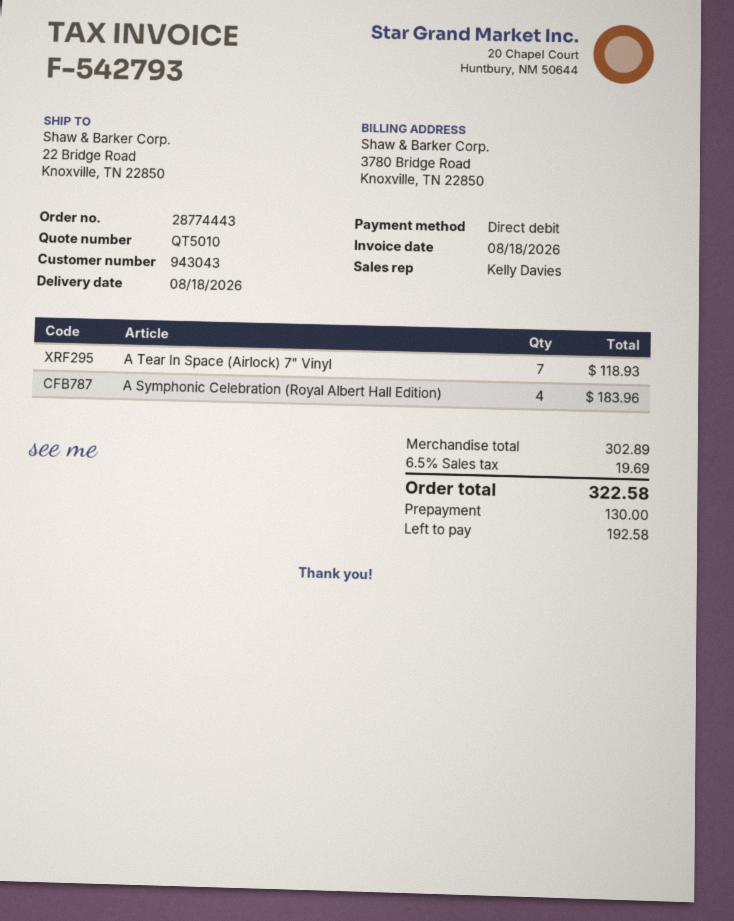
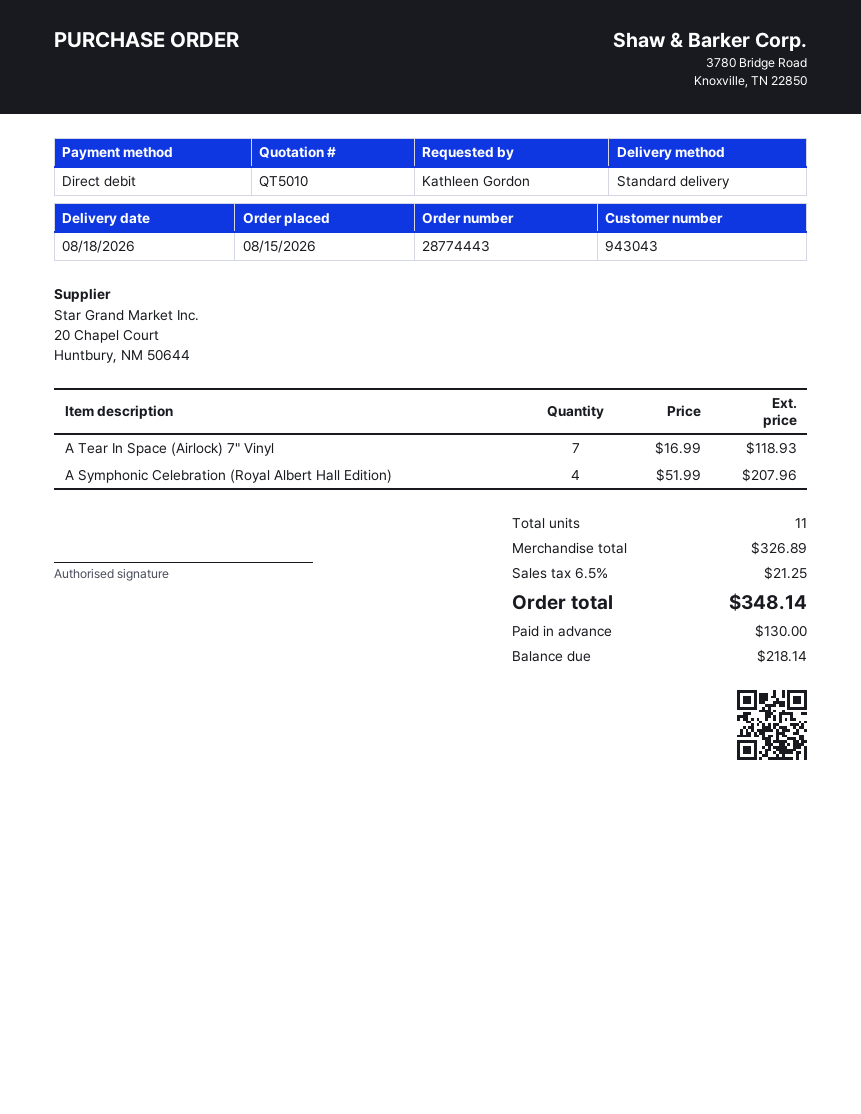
A Symphonic Celebration (Royal Albert Hall Edition): 4 for 183.96 -> 4 for 207.96
subtotal: 302.89 -> 326.89
tax: 6.5% = 19.69 -> 6.5% = 21.25
total: 322.58 -> 348.14
balance: 192.58 -> 218.14

